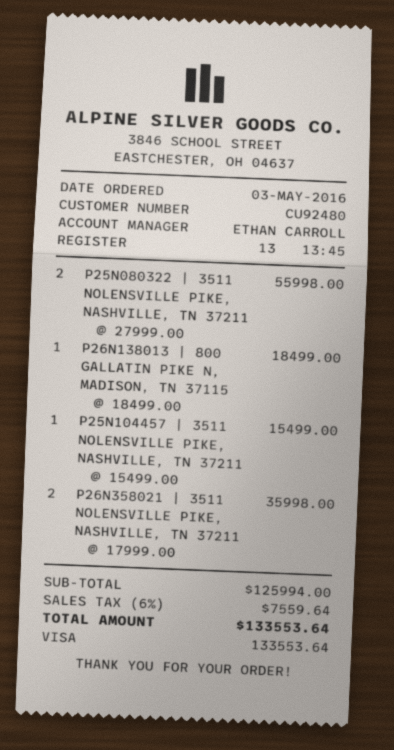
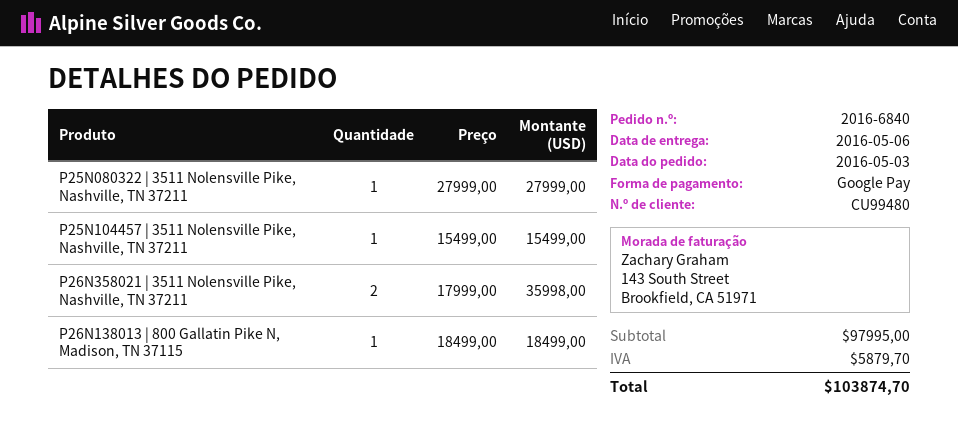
customer number: CU92480 -> CU99480
payment method: Visa -> Google Pay
P25N080322 | 3511 NOLENSVILLE PIKE, NASHVILLE, TN 37211: 2 x 27999.00 = 55998.00 -> 1 x 27999.00 = 27999.00
subtotal: 125994.00 -> 97995.00
tax: 7559.64 -> 5879.70
total: 133553.64 -> 103874.70

